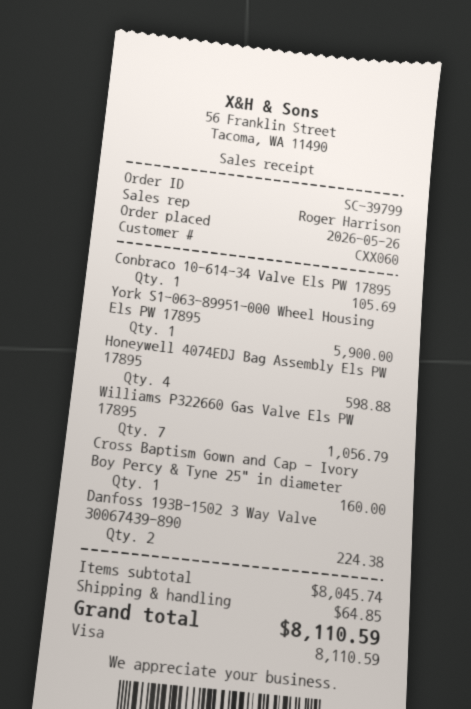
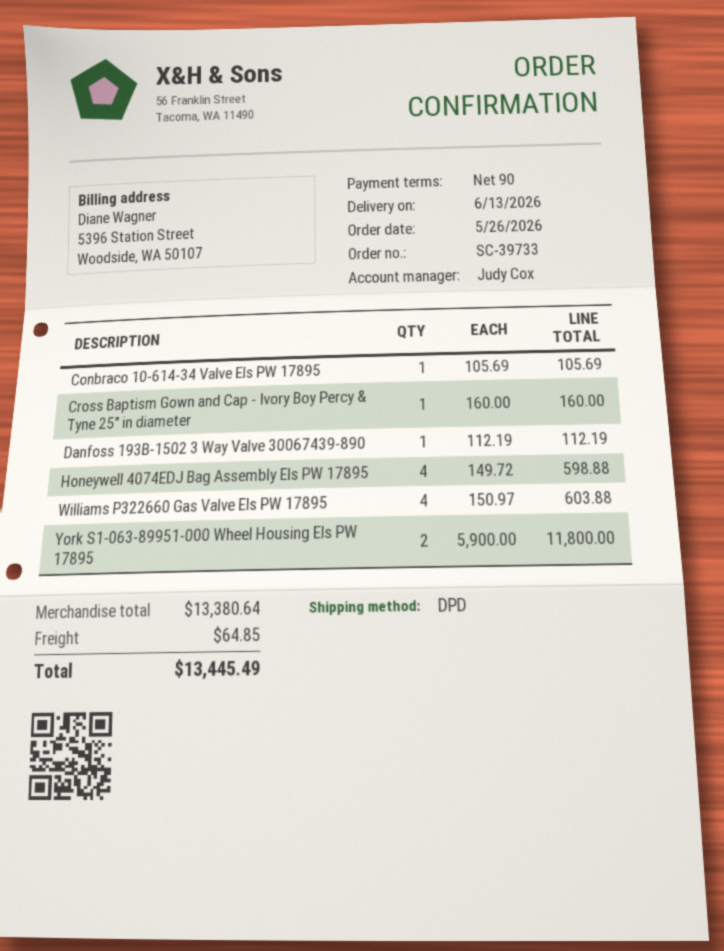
order number: SC-39799 -> SC-39733
sales rep: Roger Harrison -> Judy Cox
York S1-063-89951-000 Wheel Housing Els PW 17895: 1 for 5900.00 -> 2 for 11800.00
Williams P322660 Gas Valve Els PW 17895: 7 for 1056.79 -> 4 for 603.88
Danfoss 193B-1502 3 Way Valve 30067439-890: 2 for 224.38 -> 1 for 112.19
subtotal: 8045.74 -> 13380.64
total: 8110.59 -> 13445.49

